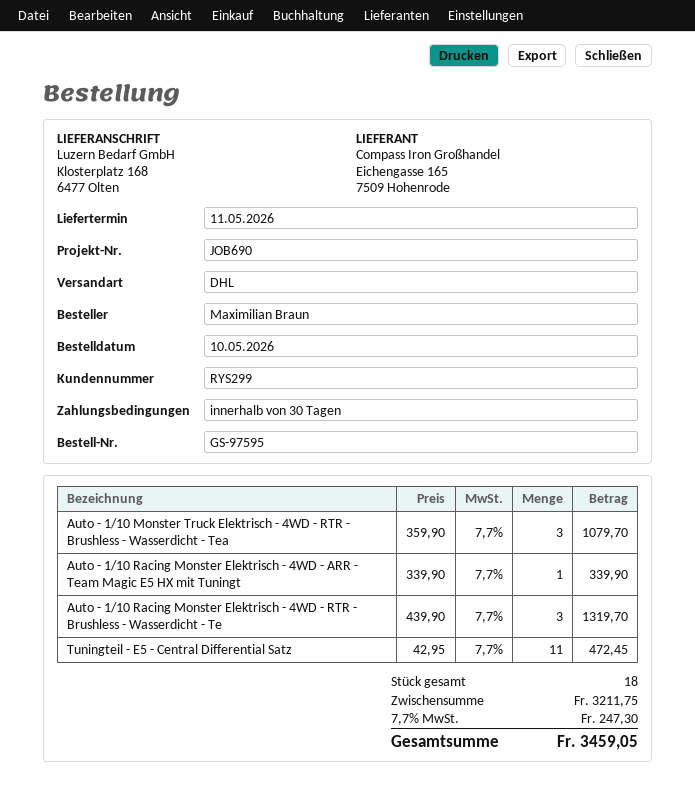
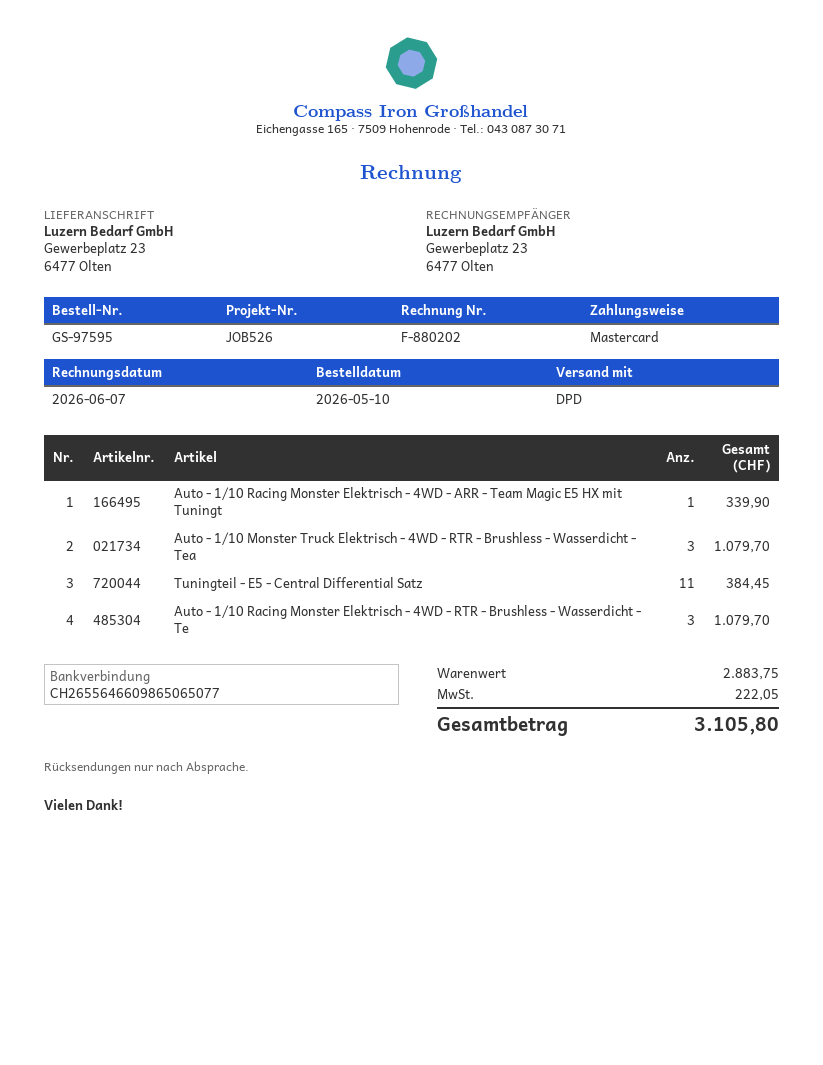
reference: JOB690 -> JOB526
shipping method: DHL -> DPD
ship to: Klosterplatz 168, 6477 Olten -> Gewerbeplatz 23, 6477 Olten
Auto - 1/10 Racing Monster Elektrisch - 4WD - RTR - Brushless - Wasserdicht - Te: 3 for 1319.70 -> 3 for 1079.70
Tuningteil - E5 - Central Differential Satz: 11 for 472.45 -> 11 for 384.45
subtotal: 3211.75 -> 2883.75
tax: 247.30 -> 222.05
total: 3459.05 -> 3105.80

